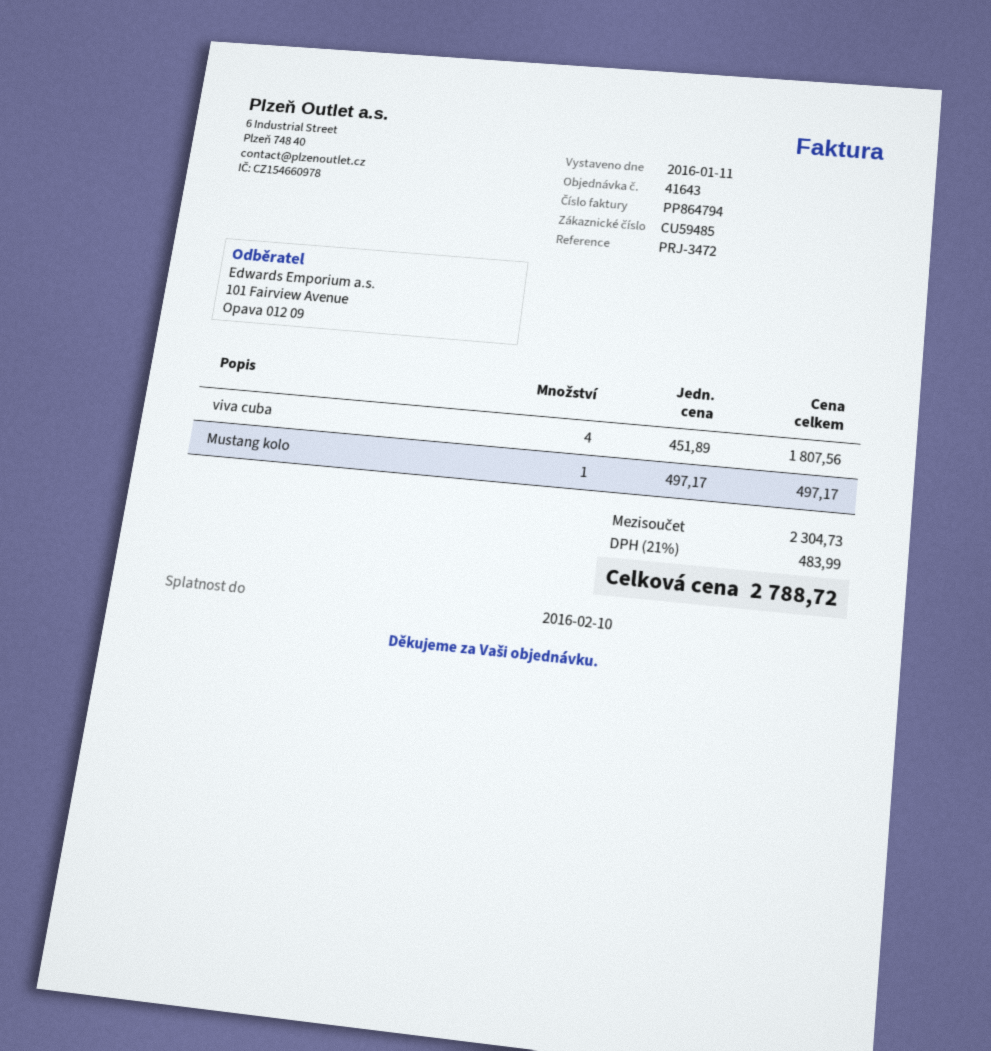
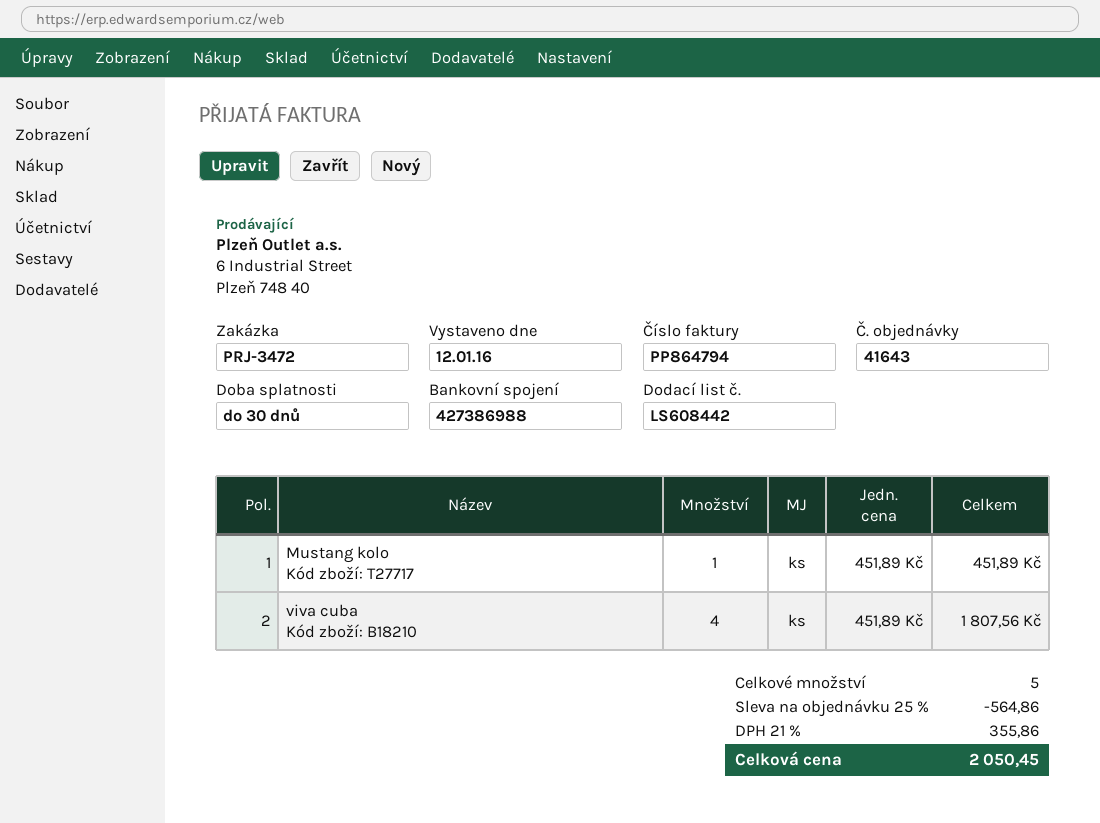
invoice date: 2016-01-11 -> 2016-01-12
Mustang kolo: 1 x 497.17 = 497.17 -> 1 x 451.89 = 451.89
discount: none -> 25% = 564.86
tax: 21% = 483.99 -> 21% = 355.86
total: 2788.72 -> 2050.45

